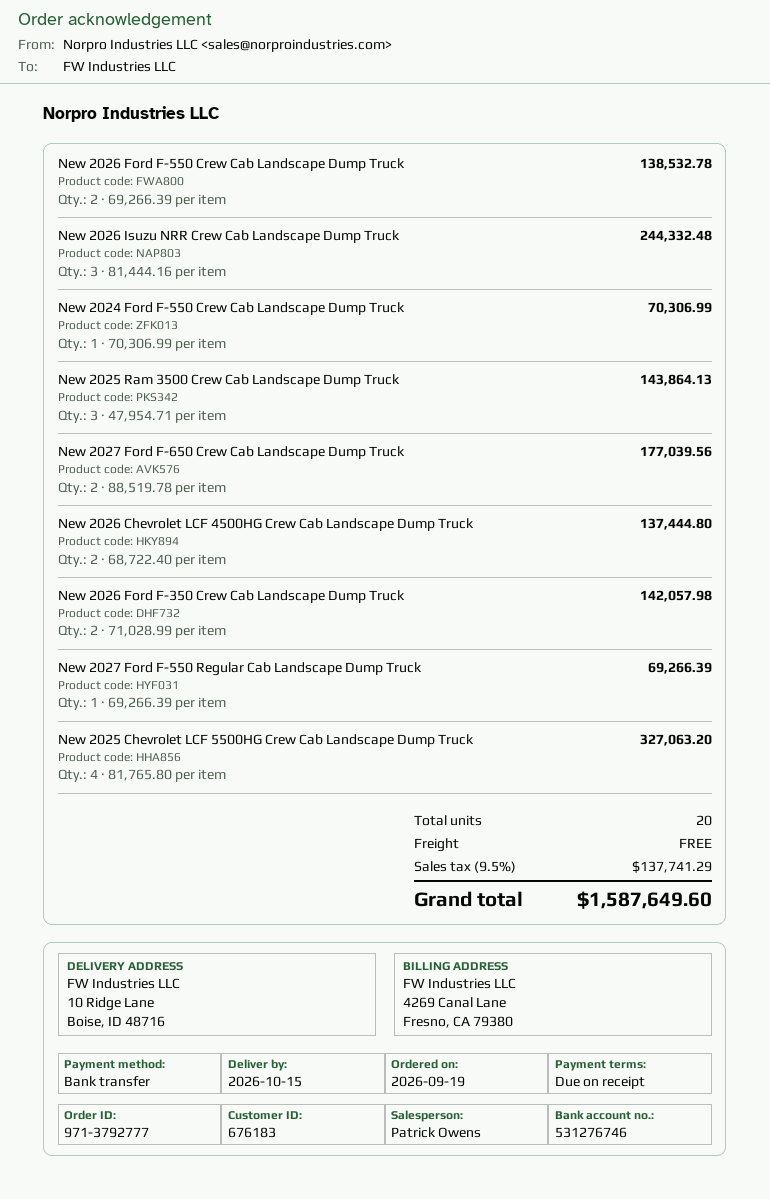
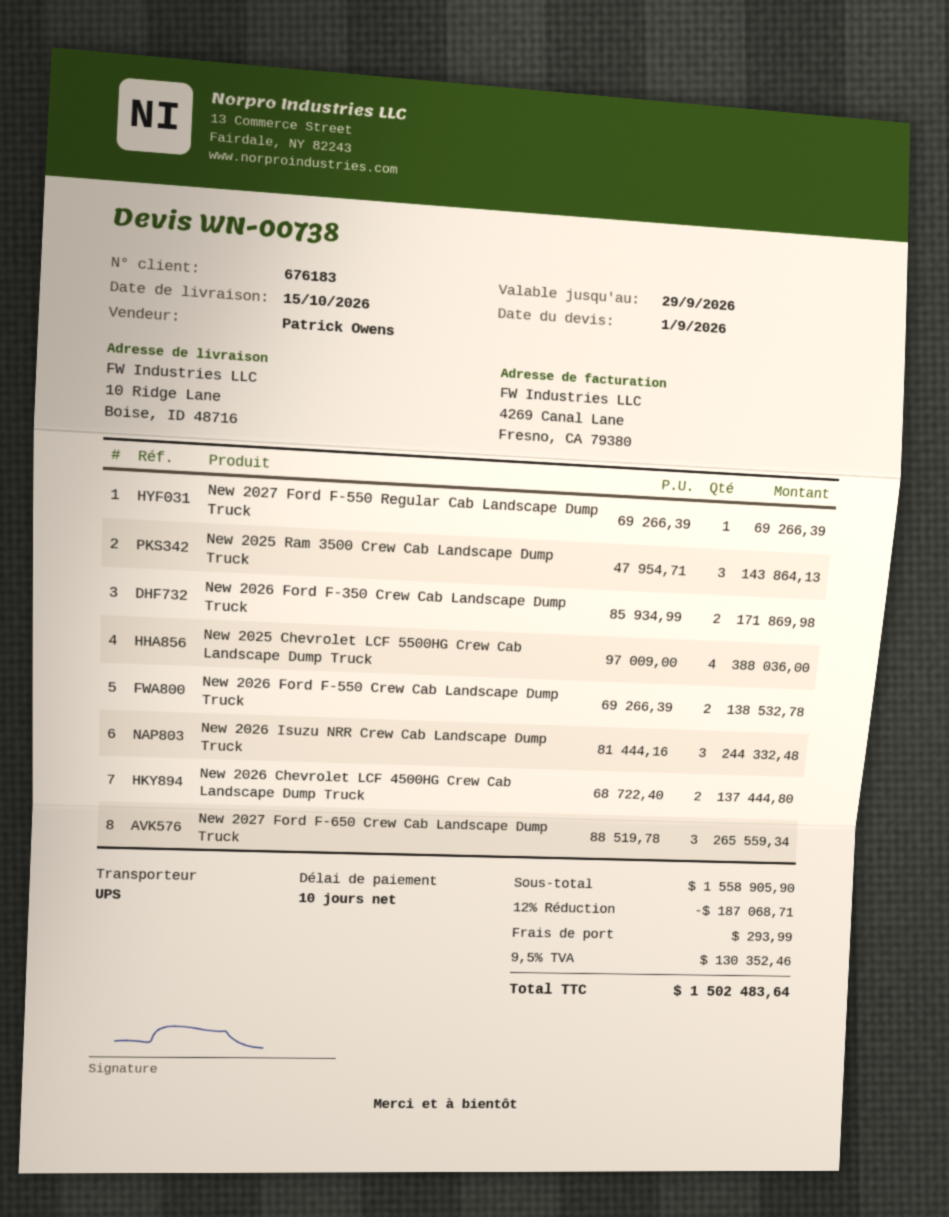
payment terms: on receipt -> 10 days
New 2024 Ford F-550 Crew Cab Landscape Dump Truck: 1 x 70306.99 = 70306.99 -> none
New 2027 Ford F-650 Crew Cab Landscape Dump Truck: 2 x 88519.78 = 177039.56 -> 3 x 88519.78 = 265559.34
New 2026 Ford F-350 Crew Cab Landscape Dump Truck: 2 x 71028.99 = 142057.98 -> 2 x 85934.99 = 171869.98
New 2025 Chevrolet LCF 5500HG Crew Cab Landscape Dump Truck: 4 x 81765.80 = 327063.20 -> 4 x 97009.00 = 388036.00
discount: none -> 12% = 187068.71
shipping: 0.00 -> 293.99
tax: 9.5% = 137741.29 -> 9.5% = 130352.46
total: 1587649.60 -> 1502483.64

